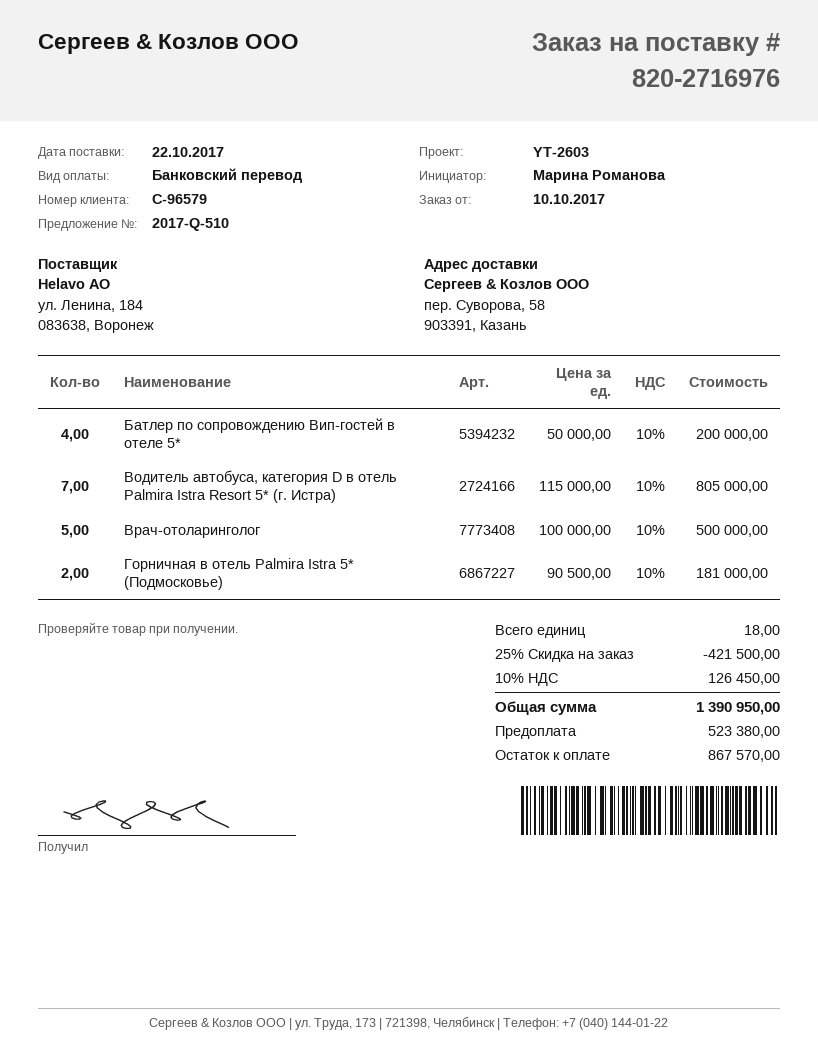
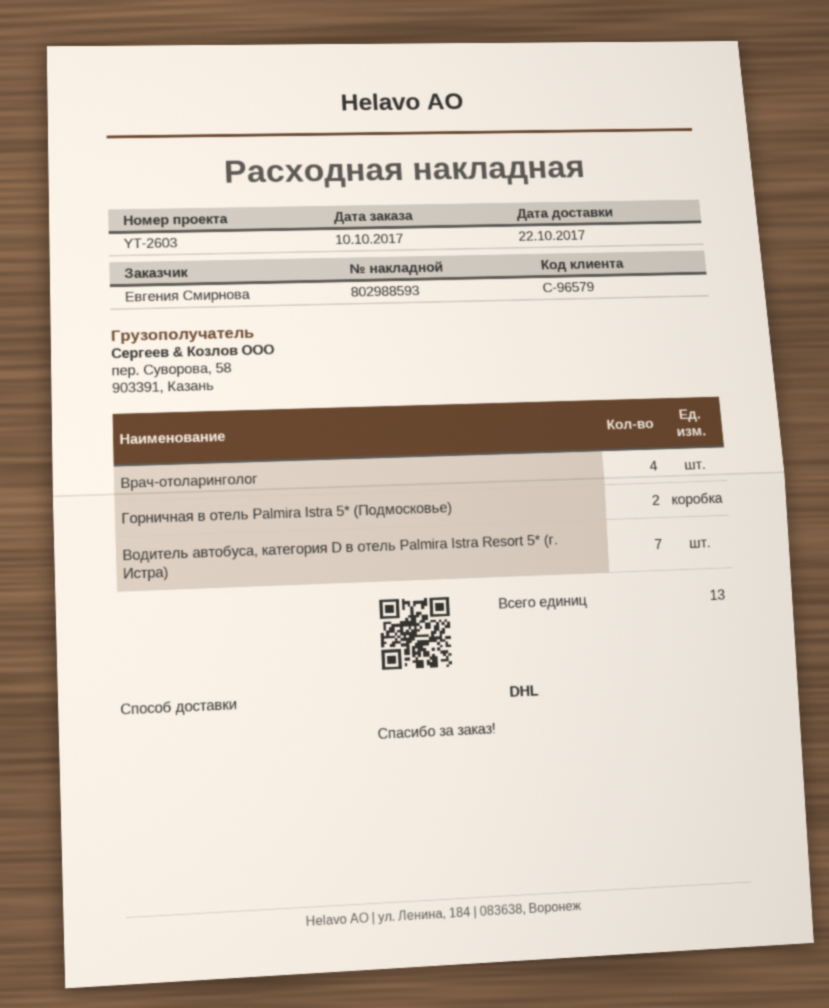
ordered by: Марина Романова -> Евгения Смирнова
Батлер по сопровождению Вип-гостей в отеле 5*: 4 -> none
Врач-отоларинголог: 5 -> 4
total quantity: 18 -> 13

